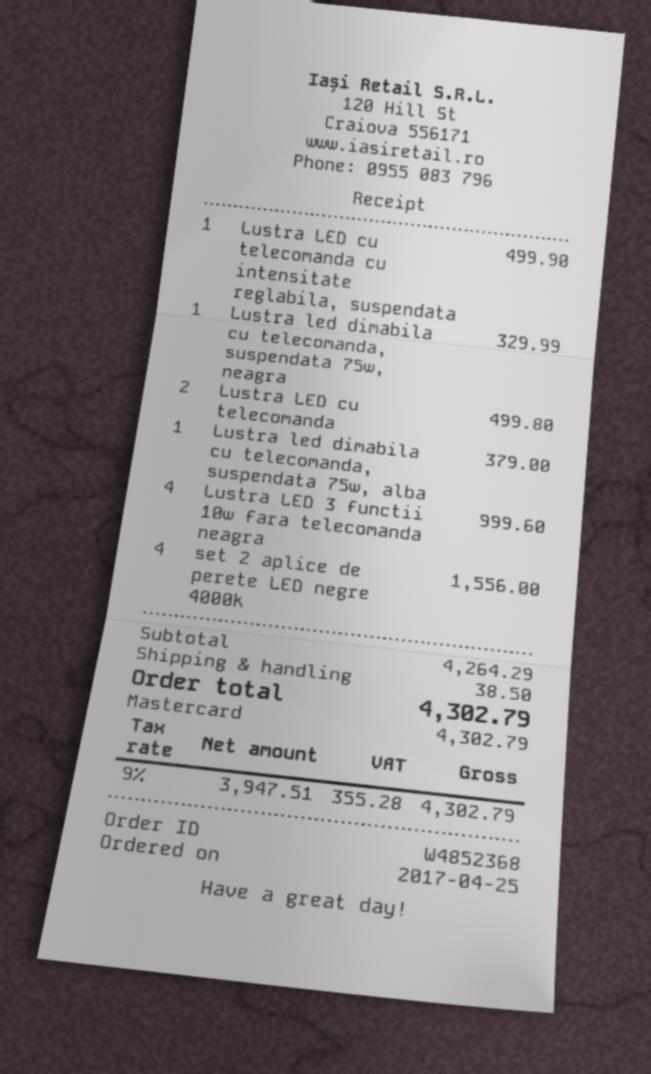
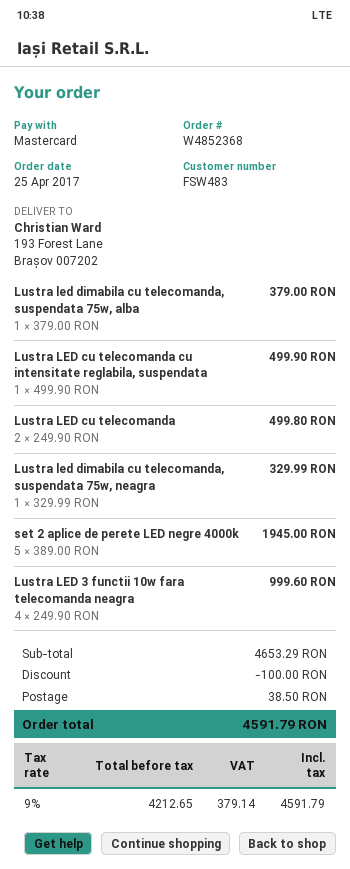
set 2 aplice de perete LED negre 4000k: 4 for 1556.00 -> 5 for 1945.00
subtotal: 4264.29 -> 4653.29
discount: none -> 100.00
net: 3947.51 -> 4212.65
tax: 9% = 355.28 -> 9% = 379.14
total: 4302.79 -> 4591.79

